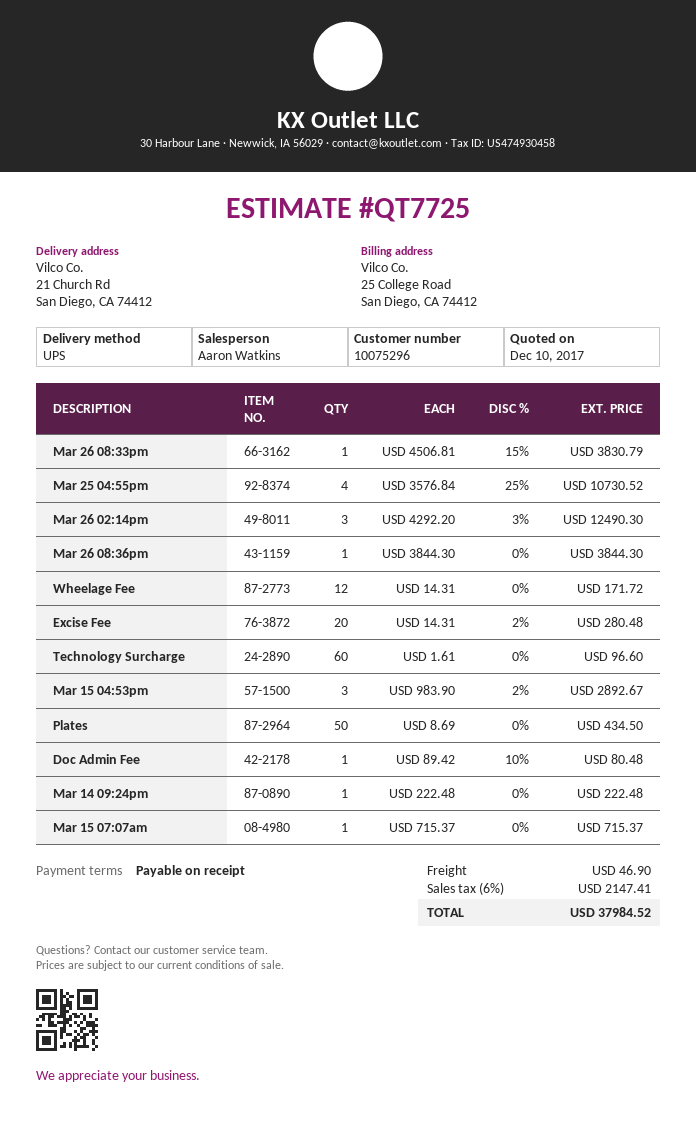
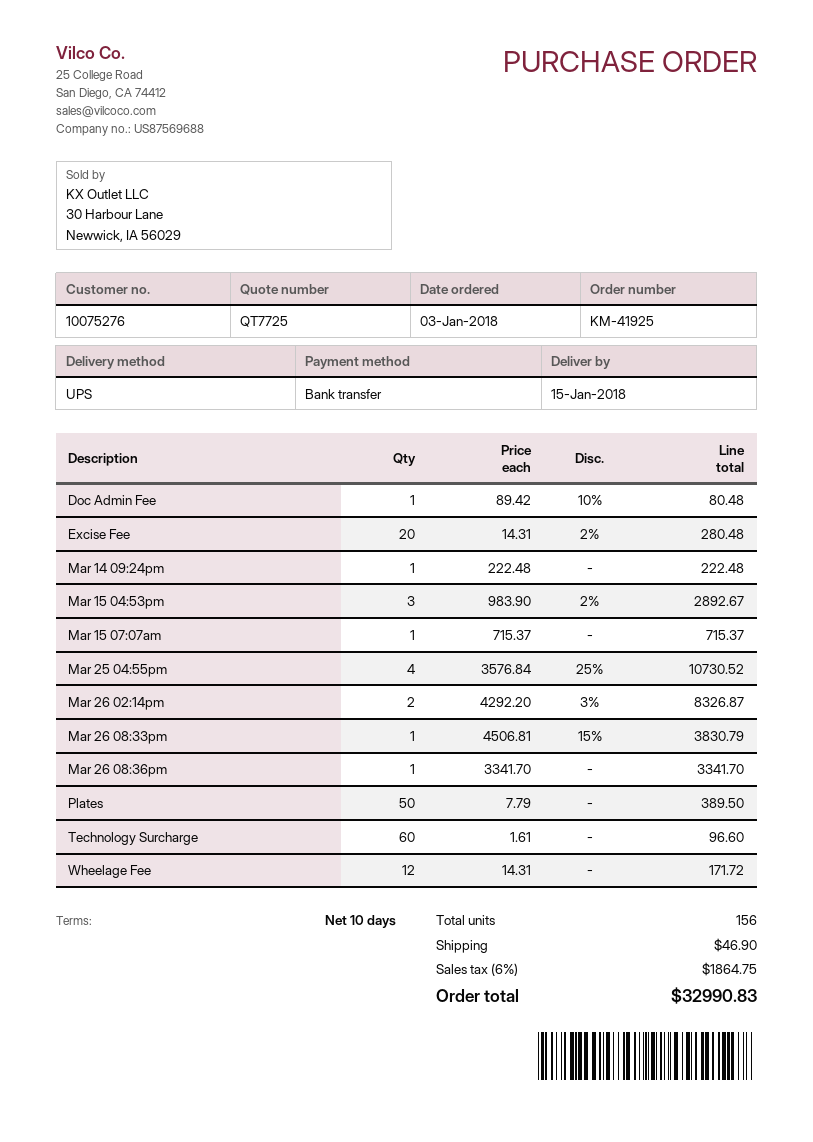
payment terms: on receipt -> 10 days
customer number: 10075296 -> 10075276
Mar 26 02:14pm: 3 x 4292.20 - 3% = 12490.30 -> 2 x 4292.20 - 3% = 8326.87
Mar 26 08:36pm: 1 x 3844.30 = 3844.30 -> 1 x 3341.70 = 3341.70
Plates: 50 x 8.69 = 434.50 -> 50 x 7.79 = 389.50
tax: 6% = 2147.41 -> 6% = 1864.75
total: 37984.52 -> 32990.83

